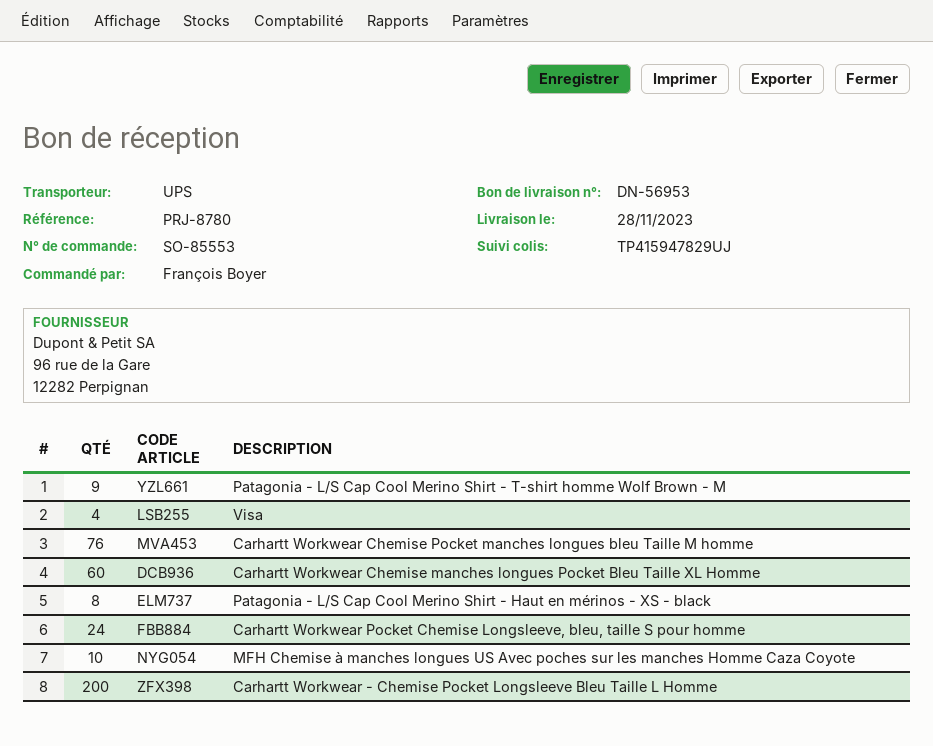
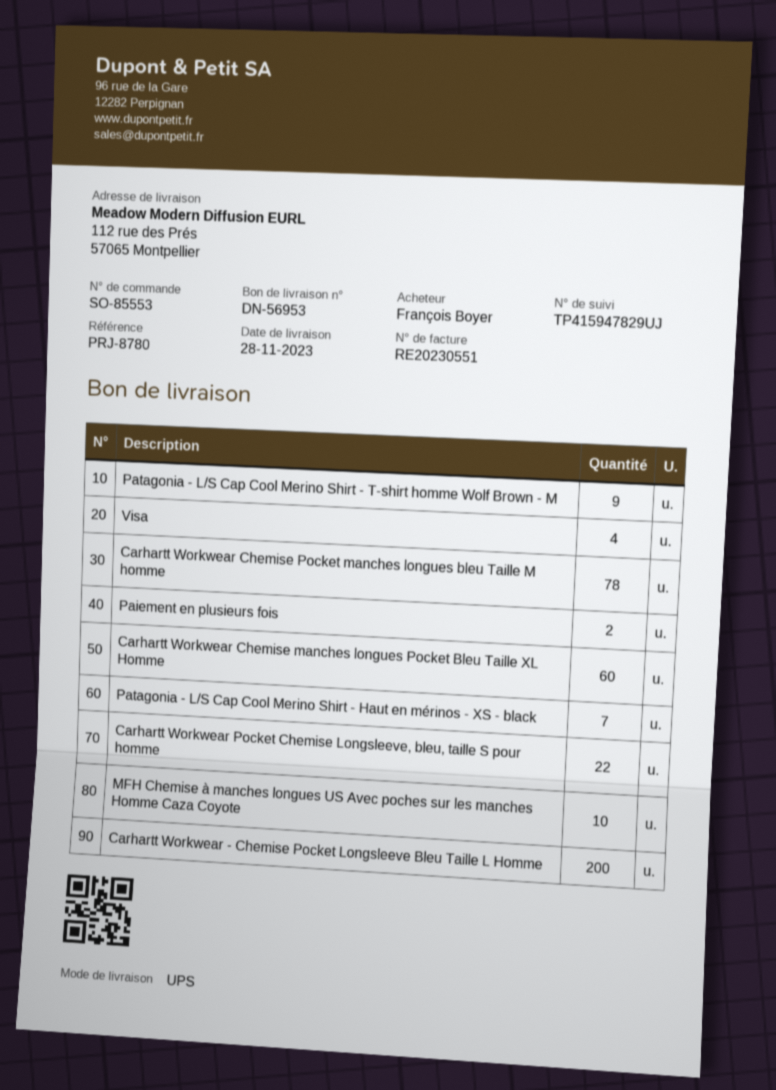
Carhartt Workwear Chemise Pocket manches longues bleu Taille M homme: 76 -> 78
Patagonia - L/S Cap Cool Merino Shirt - Haut en mérinos - XS - black: 8 -> 7
Carhartt Workwear Pocket Chemise Longsleeve, bleu, taille S pour homme: 24 -> 22
Paiement en plusieurs fois: none -> 2

